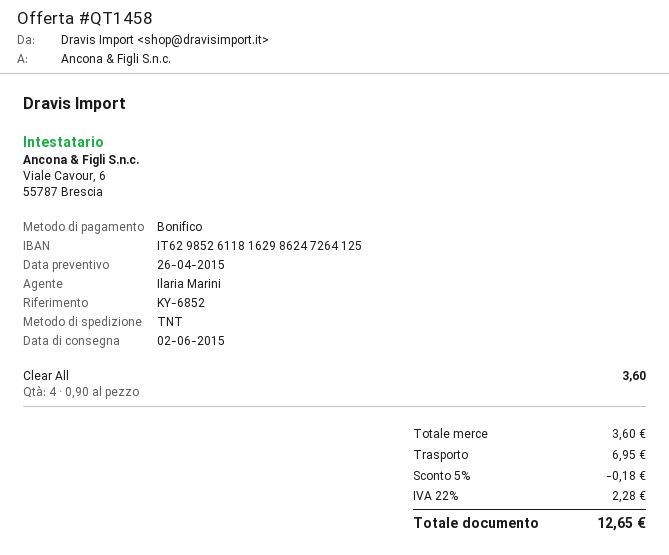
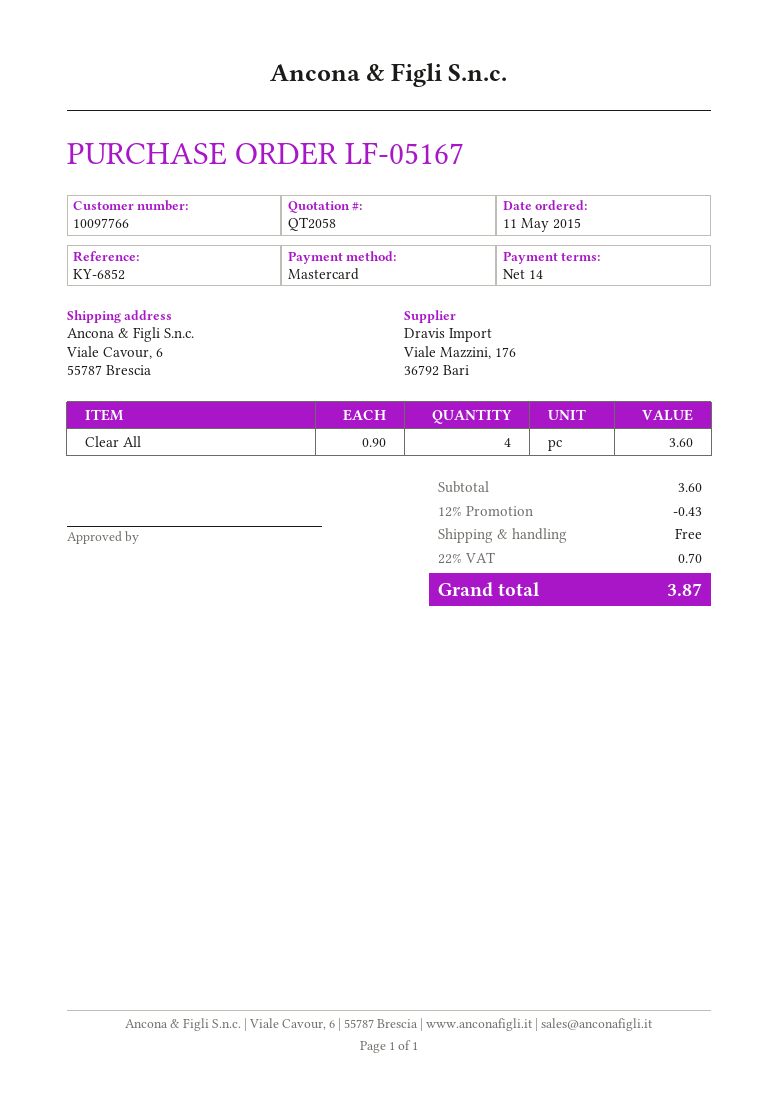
quote number: QT1458 -> QT2058
payment method: bank transfer -> Mastercard
discount: 5% = 0.18 -> 12% = 0.43
shipping: 6.95 -> 0.00
tax: 22% = 2.28 -> 22% = 0.70
total: 12.65 -> 3.87

